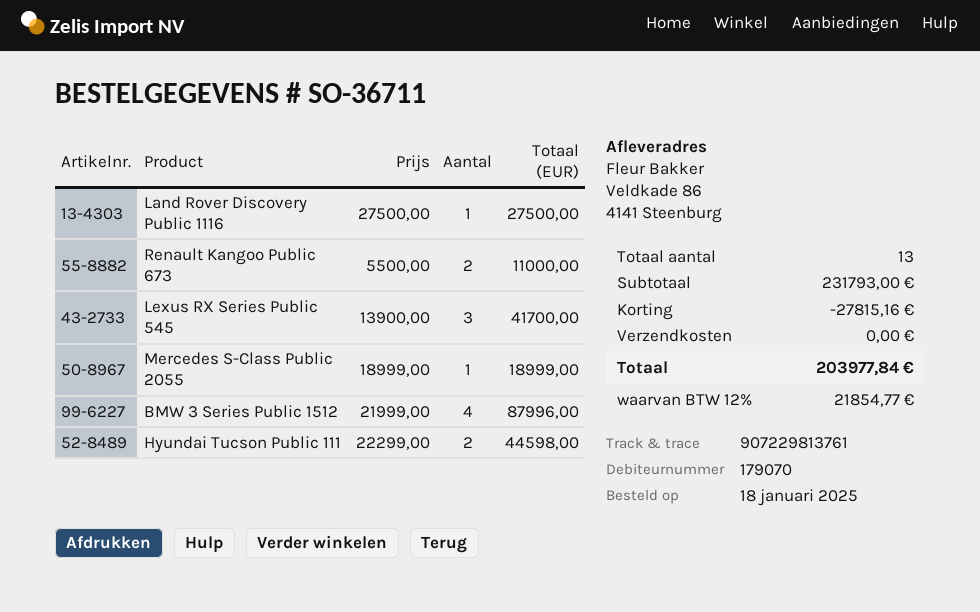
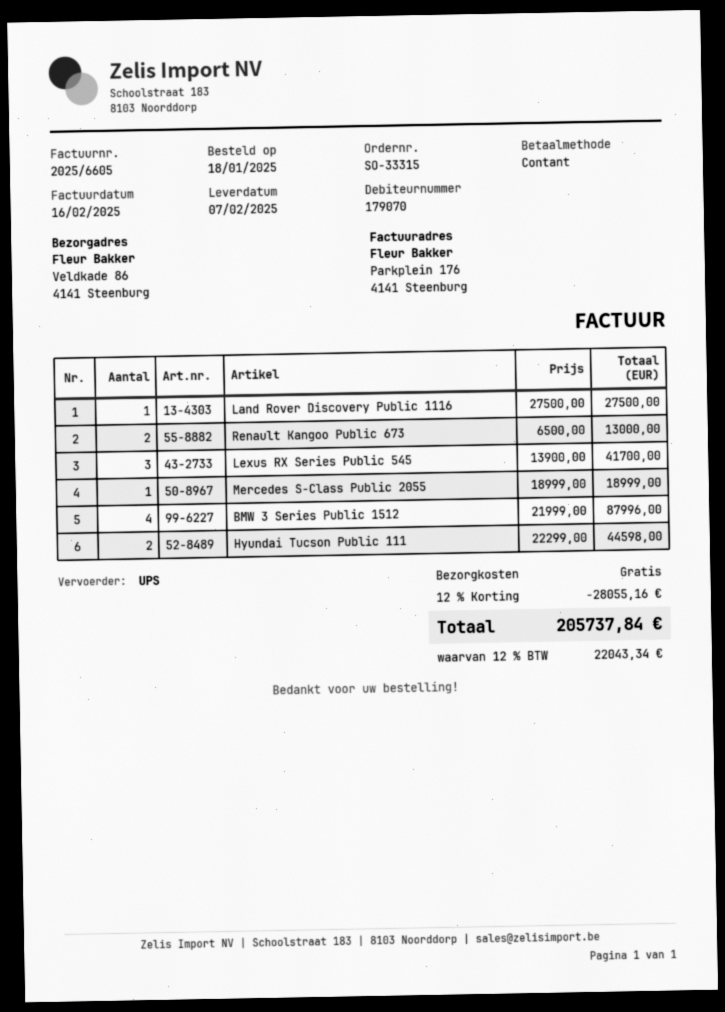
order number: SO-36711 -> SO-33315
Renault Kangoo Public 673: 2 x 5500.00 = 11000.00 -> 2 x 6500.00 = 13000.00
discount: 27815.16 -> 28055.16
tax: 12% = 21854.77 -> 12% = 22043.34
total: 203977.84 -> 205737.84

